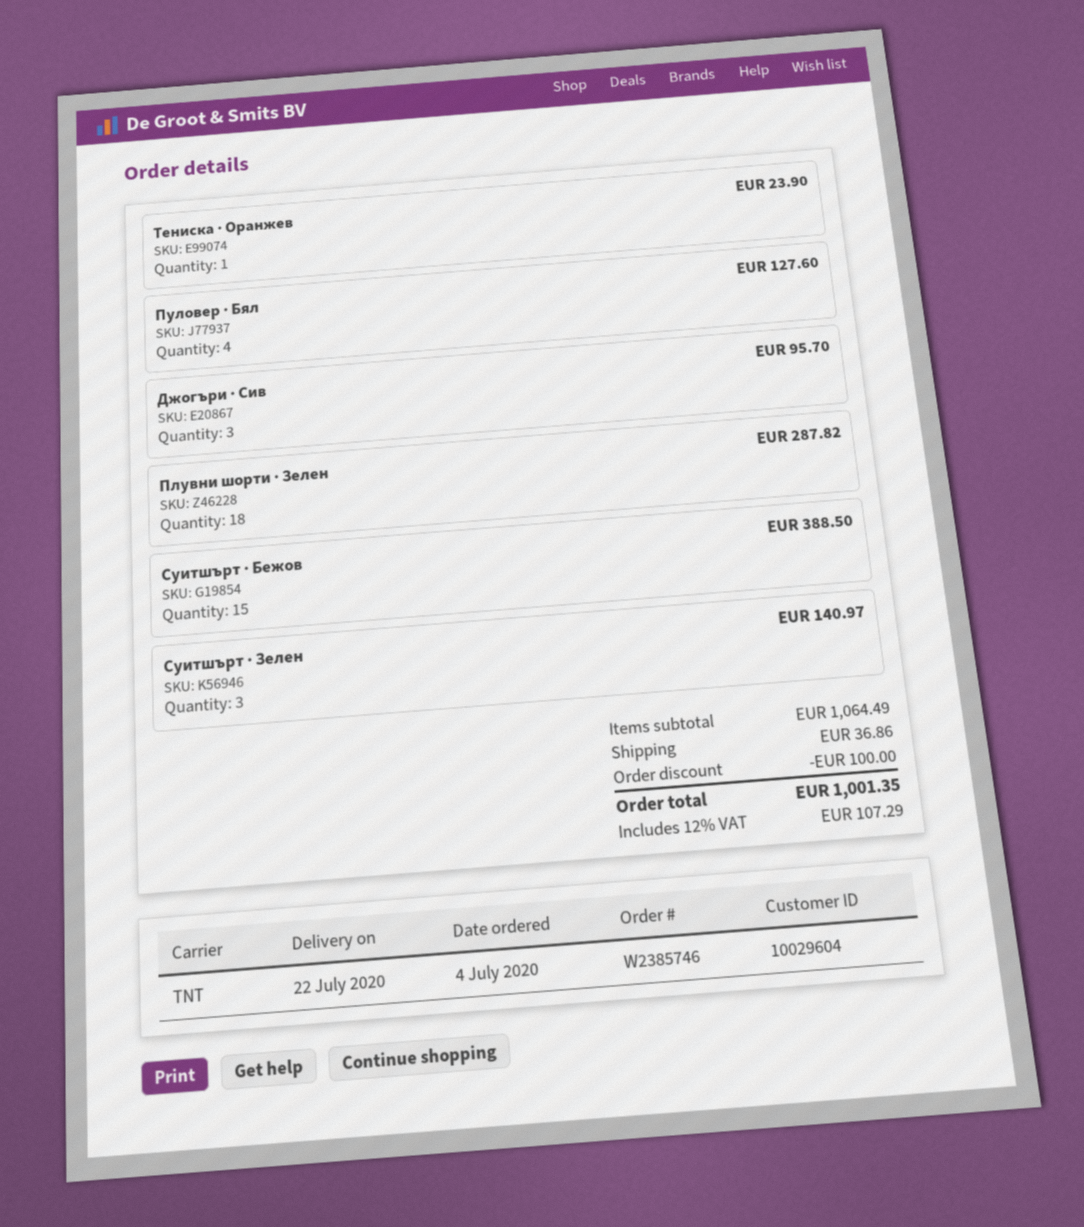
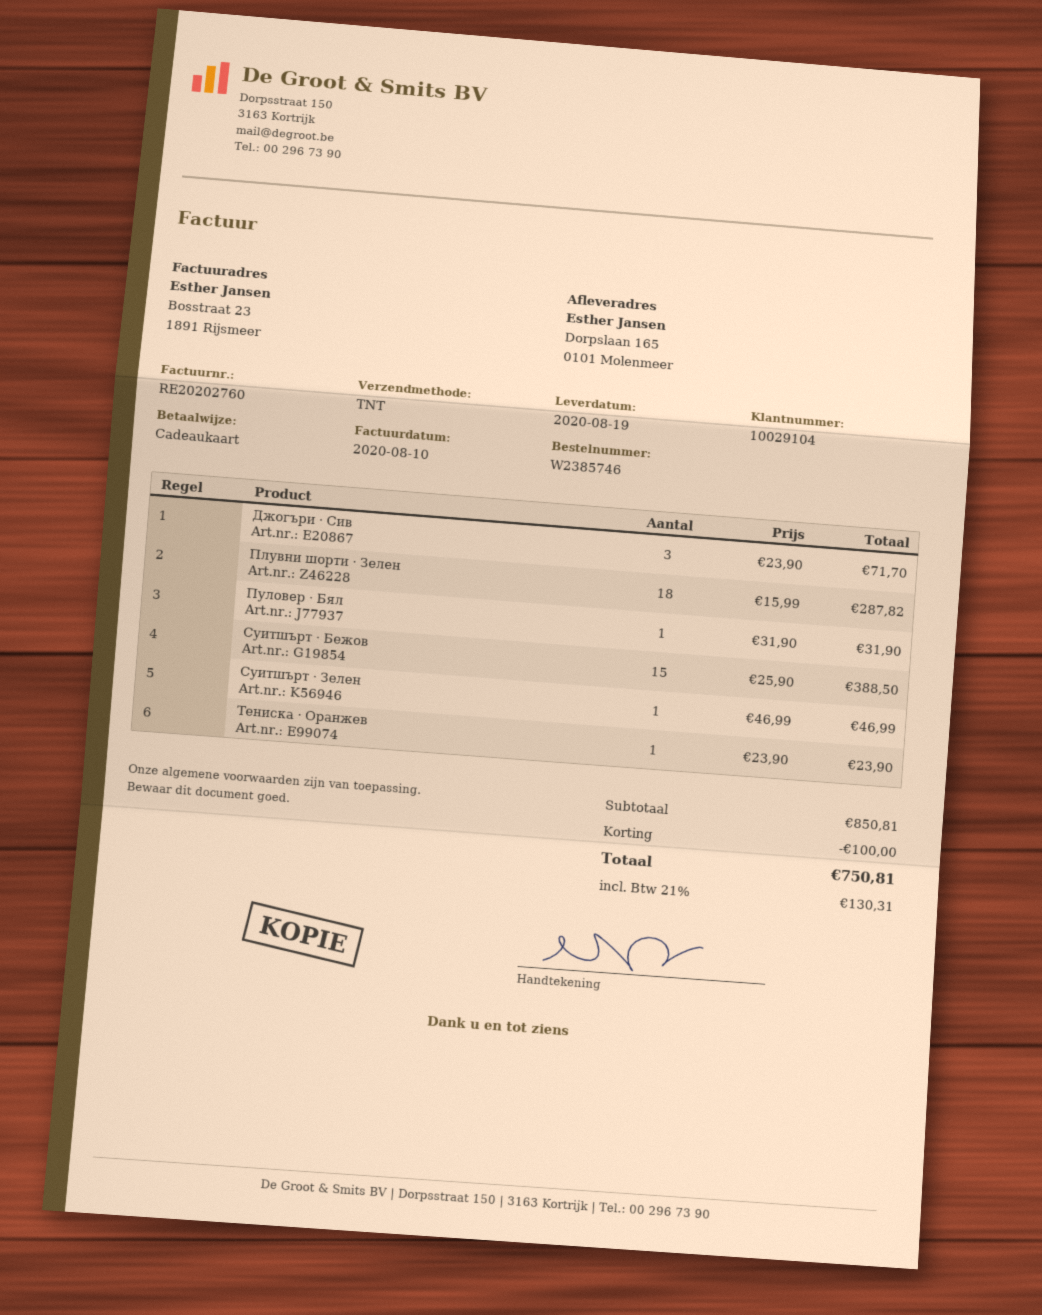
delivery date: 2020-07-22 -> 2020-08-19
customer number: 10029604 -> 10029104
Пуловер · Бял: 4 for 127.60 -> 1 for 31.90
Джогъри · Сив: 3 for 95.70 -> 3 for 71.70
Суитшърт · Зелен: 3 for 140.97 -> 1 for 46.99
subtotal: 1064.49 -> 850.81
shipping: 36.86 -> none
tax: 12% = 107.29 -> 21% = 130.31
total: 1001.35 -> 750.81

